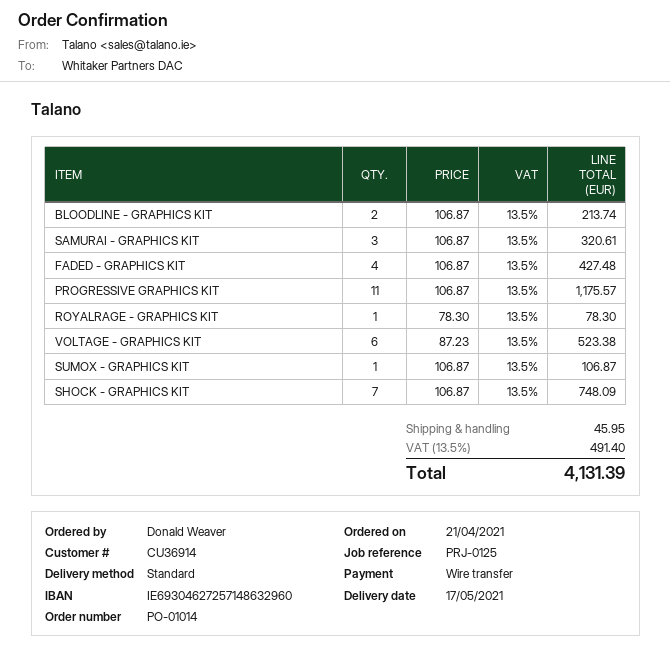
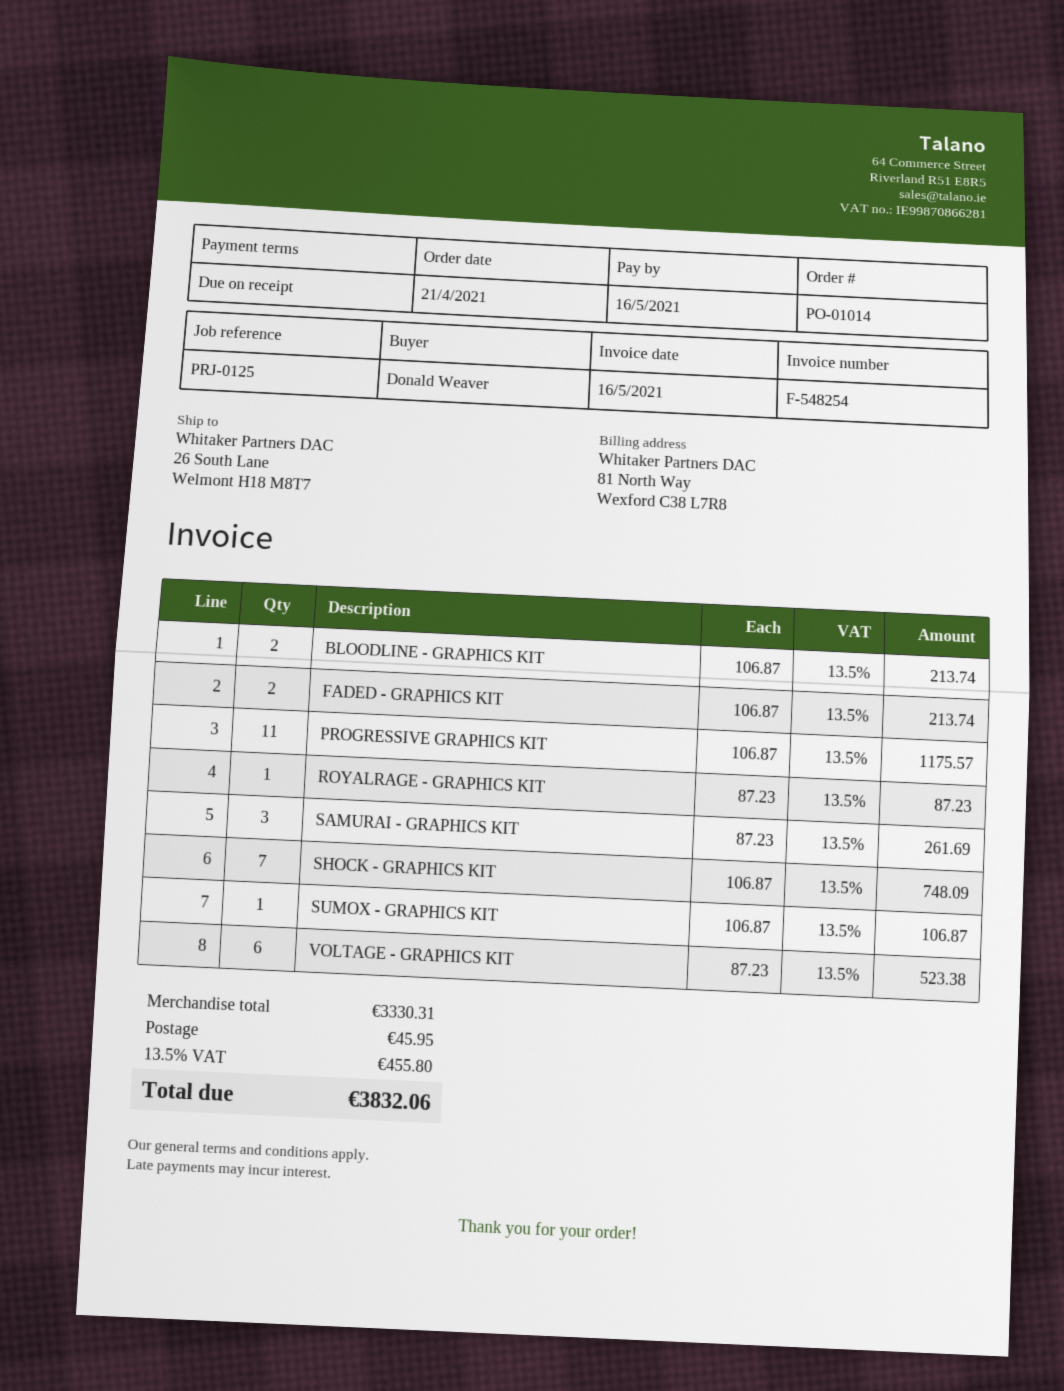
SAMURAI - GRAPHICS KIT: 3 x 106.87 = 320.61 -> 3 x 87.23 = 261.69
FADED - GRAPHICS KIT: 4 x 106.87 = 427.48 -> 2 x 106.87 = 213.74
ROYALRAGE - GRAPHICS KIT: 1 x 78.30 = 78.30 -> 1 x 87.23 = 87.23
tax: 13.5% = 491.40 -> 13.5% = 455.80
total: 4131.39 -> 3832.06

